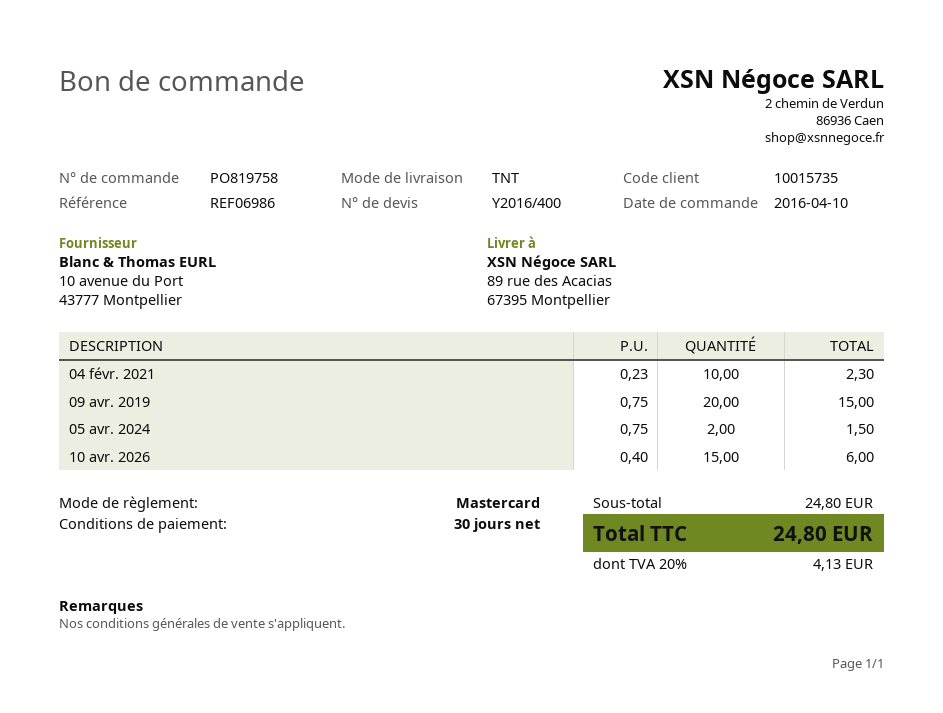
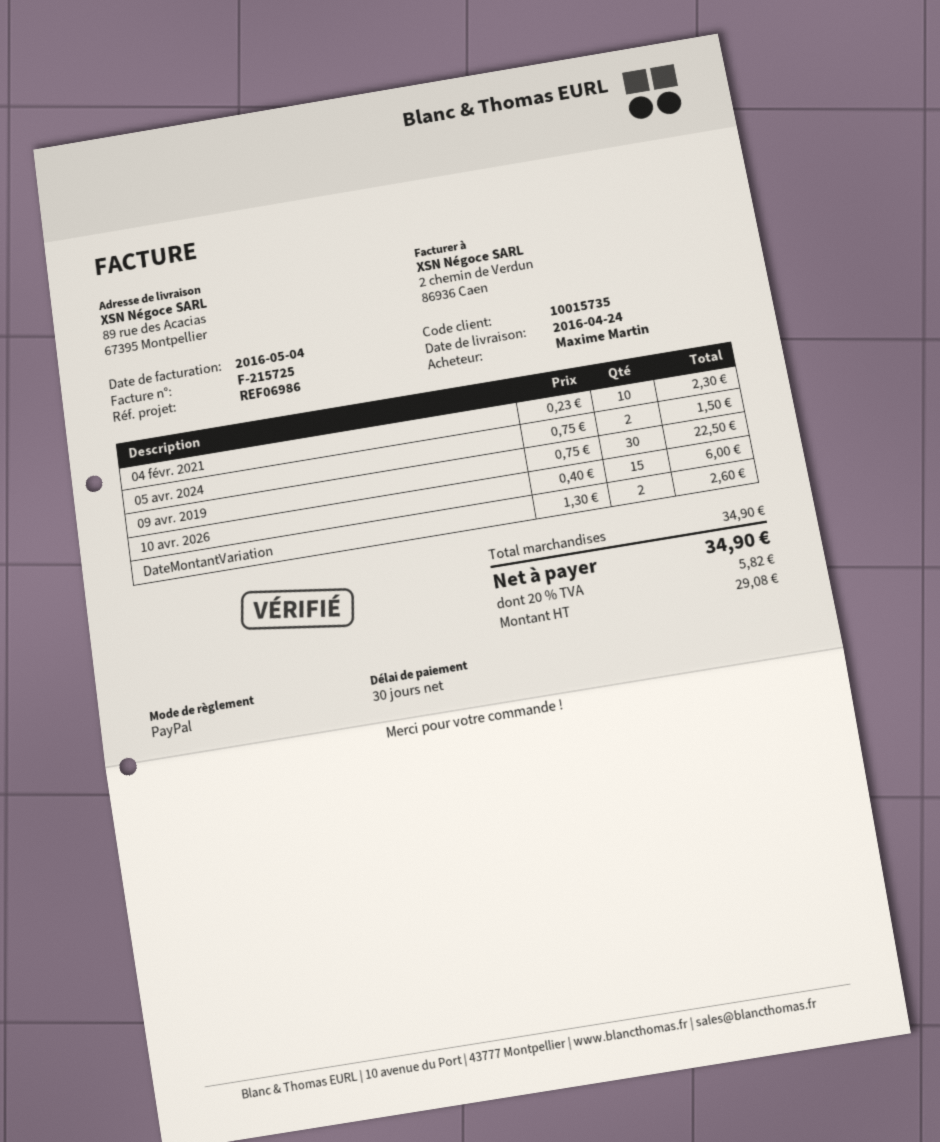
payment method: Mastercard -> PayPal
09 avr. 2019: 20 x 0.75 = 15.00 -> 30 x 0.75 = 22.50
DateMontantVariation: none -> 2 x 1.30 = 2.60
subtotal: 24.80 -> 34.90
tax: 20% = 4.13 -> 20% = 5.82
total: 24.80 -> 34.90

